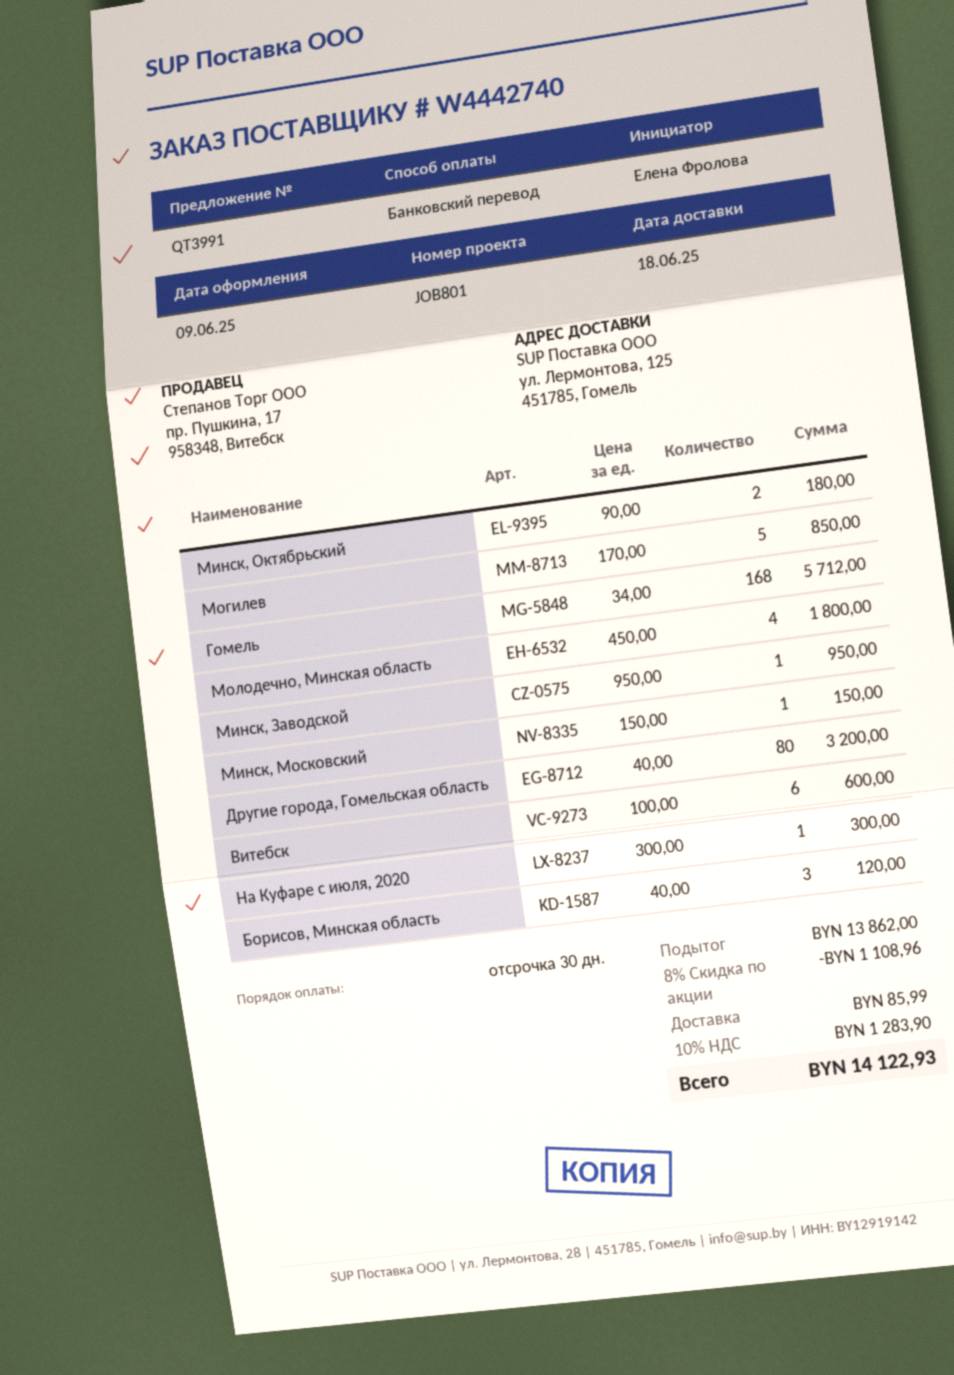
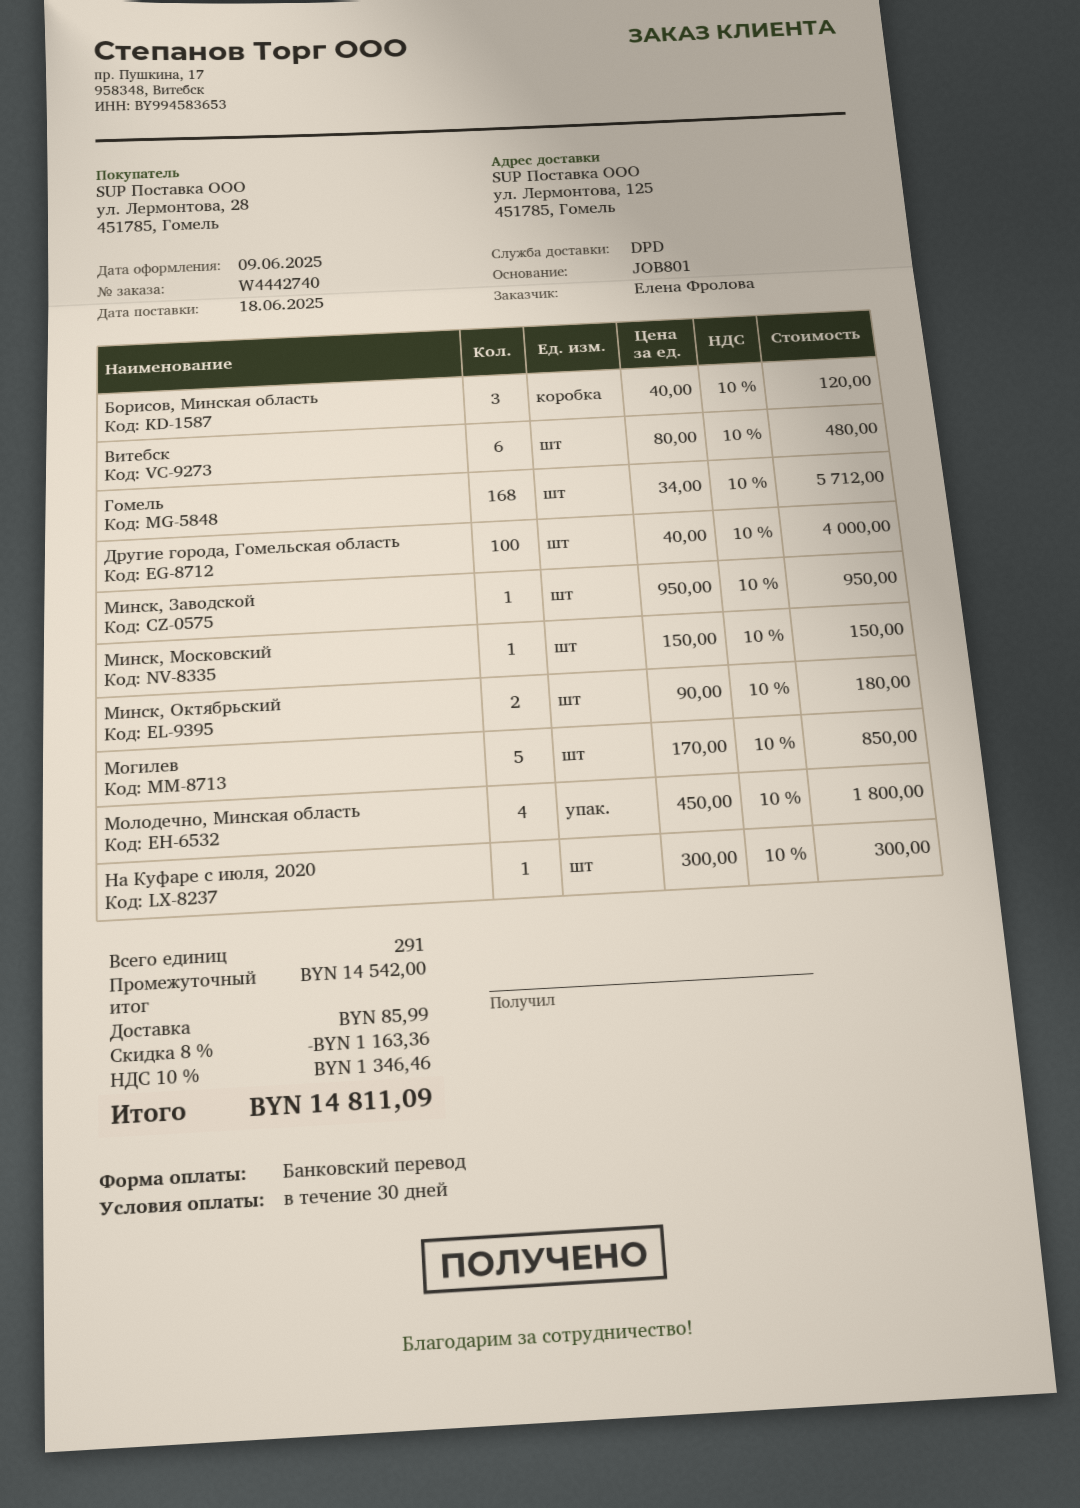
Другие города, Гомельская область: 80 x 40.00 = 3200.00 -> 100 x 40.00 = 4000.00
Витебск: 6 x 100.00 = 600.00 -> 6 x 80.00 = 480.00
subtotal: 13862.00 -> 14542.00
discount: 8% = 1108.96 -> 8% = 1163.36
tax: 10% = 1283.90 -> 10% = 1346.46
total: 14122.93 -> 14811.09

